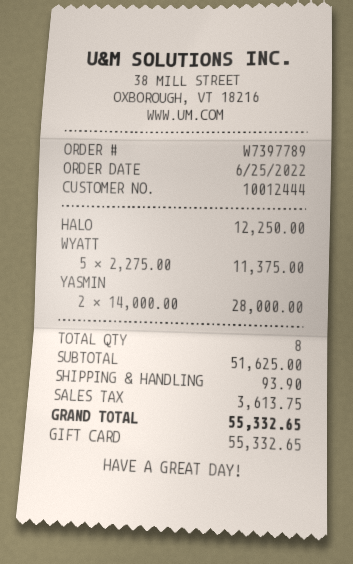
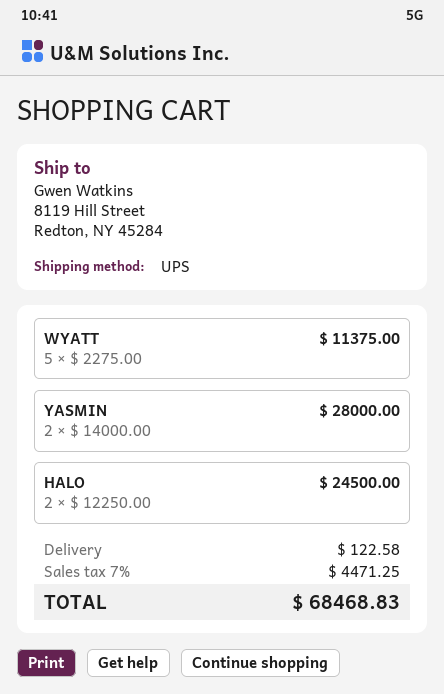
HALO: 1 x 12250.00 = 12250.00 -> 2 x 12250.00 = 24500.00
shipping: 93.90 -> 122.58
tax: 3613.75 -> 4471.25
total: 55332.65 -> 68468.83

